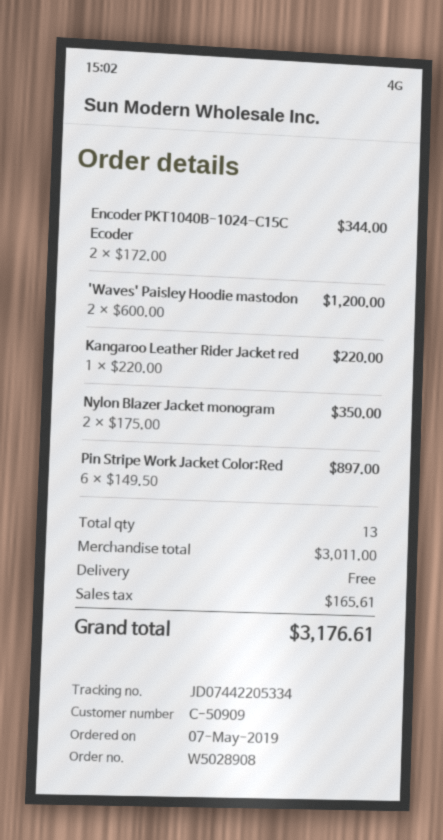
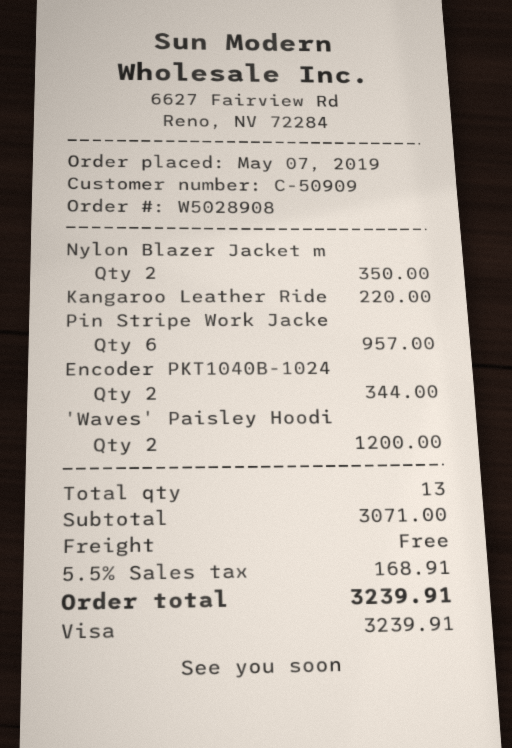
Pin Stripe Work Jacket Color:Red: 6 for 897.00 -> 6 for 957.00
subtotal: 3011.00 -> 3071.00
tax: 165.61 -> 168.91
total: 3176.61 -> 3239.91

